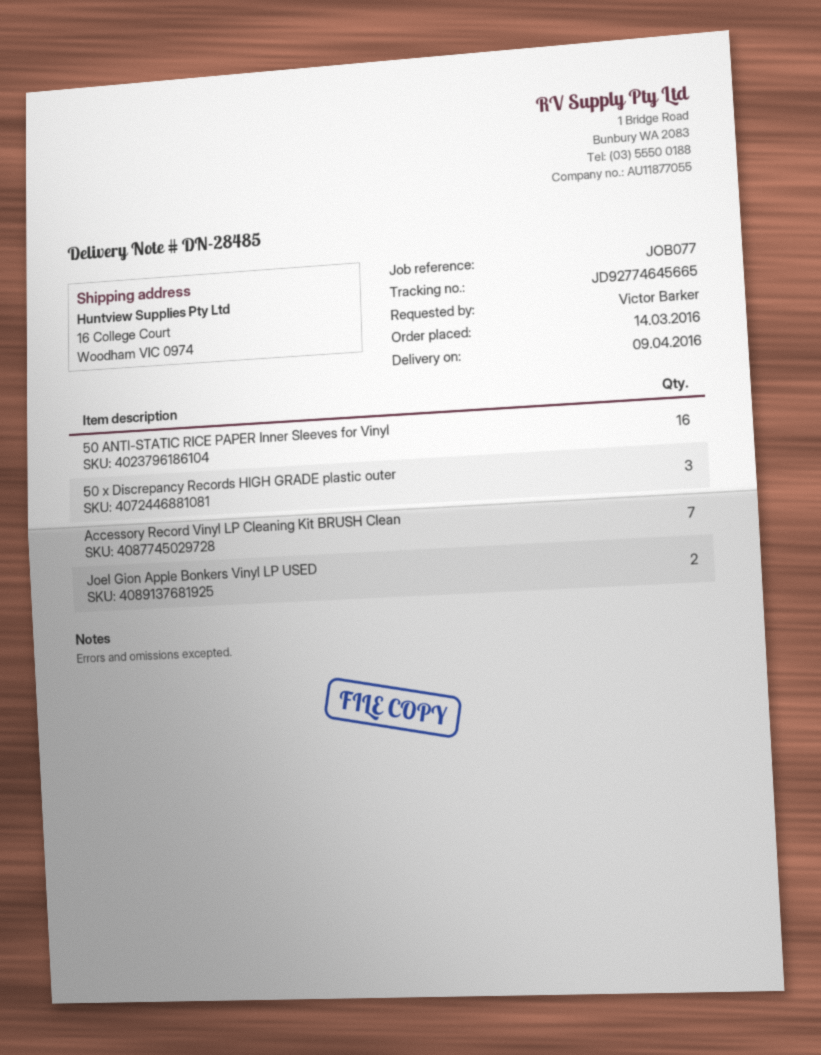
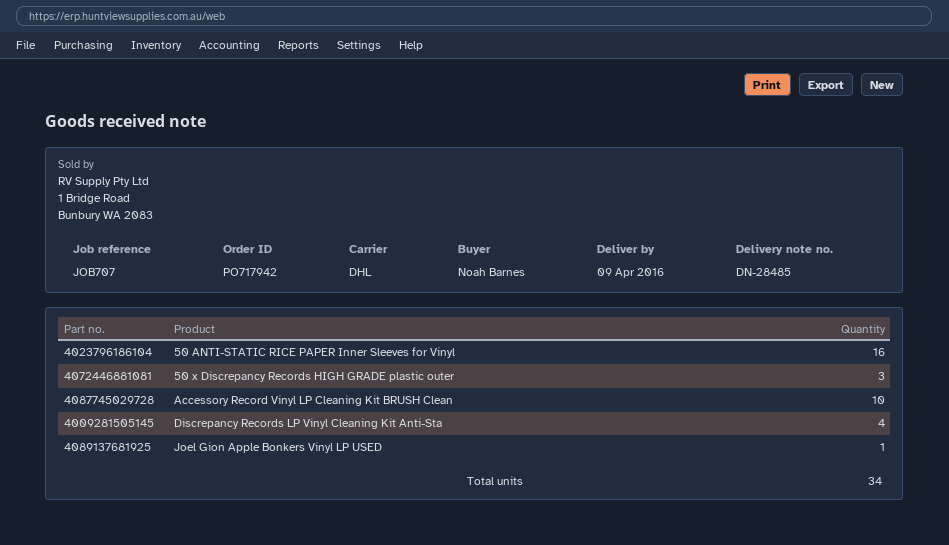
reference: JOB077 -> JOB707
ordered by: Victor Barker -> Noah Barnes
Accessory Record Vinyl LP Cleaning Kit BRUSH Clean: 7 -> 10
Joel Gion Apple Bonkers Vinyl LP USED: 2 -> 1
Discrepancy Records LP Vinyl Cleaning Kit Anti-Sta: none -> 4

